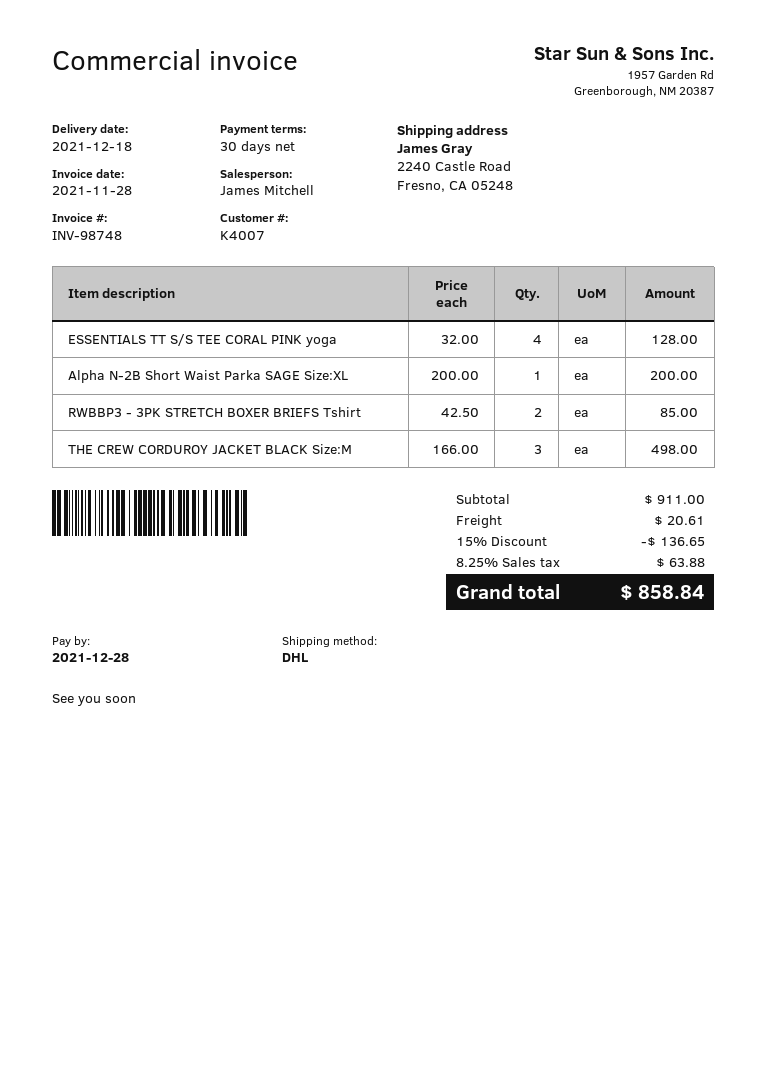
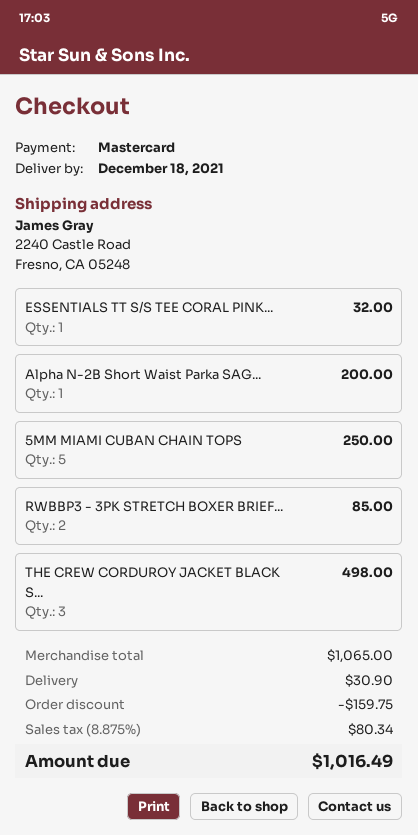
ESSENTIALS TT S/S TEE CORAL PINK yoga: 4 for 128.00 -> 1 for 32.00
5MM MIAMI CUBAN CHAIN TOPS: none -> 5 for 250.00
subtotal: 911.00 -> 1065.00
discount: 136.65 -> 159.75
shipping: 20.61 -> 30.90
tax: 8.25% = 63.88 -> 8.875% = 80.34
total: 858.84 -> 1016.49

